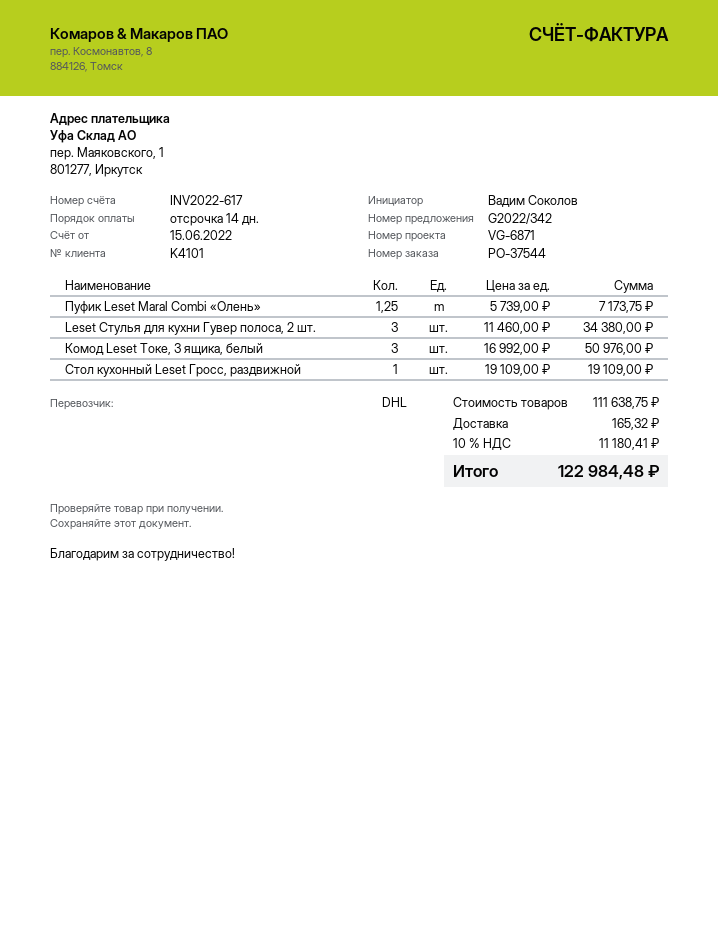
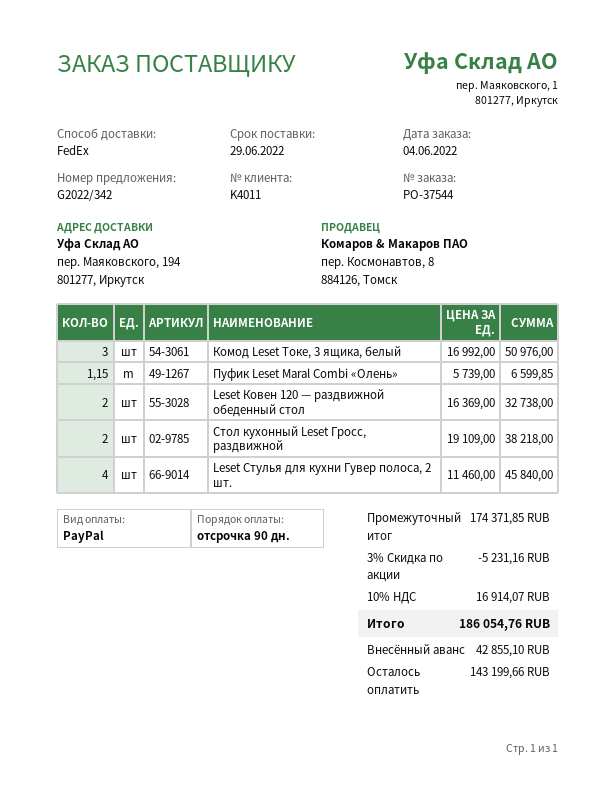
payment terms: 14 days -> 90 days
customer number: K4101 -> K4011
shipping method: DHL -> FedEx
Пуфик Leset Maral Combi «Олень»: 1.25 x 5739.00 = 7173.75 -> 1.15 x 5739.00 = 6599.85
Leset Стулья для кухни Гувер полоса, 2 шт.: 3 x 11460.00 = 34380.00 -> 4 x 11460.00 = 45840.00
Стол кухонный Leset Гросс, раздвижной: 1 x 19109.00 = 19109.00 -> 2 x 19109.00 = 38218.00
Leset Ковен 120 — раздвижной обеденный стол: none -> 2 x 16369.00 = 32738.00
subtotal: 111638.75 -> 174371.85
discount: none -> 3% = 5231.16
shipping: 165.32 -> none
tax: 10% = 11180.41 -> 10% = 16914.07
total: 122984.48 -> 186054.76

